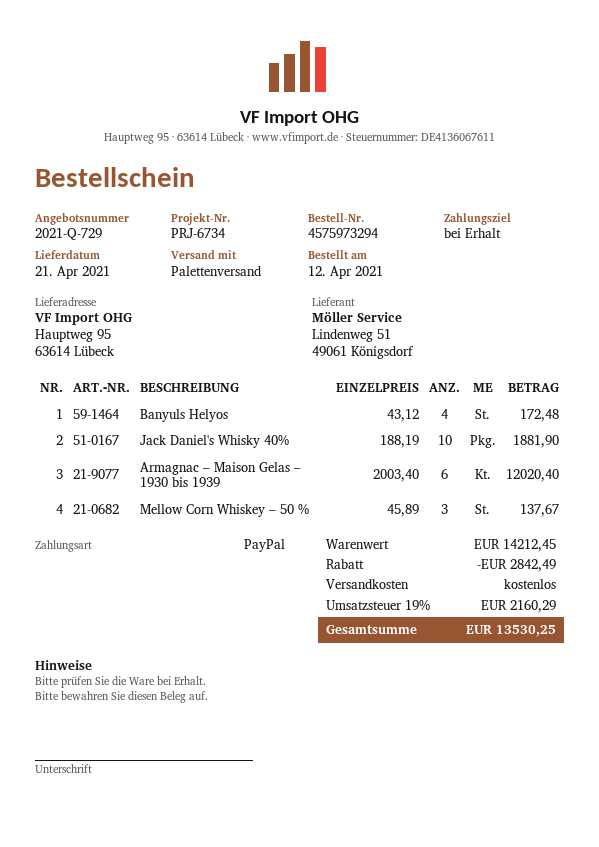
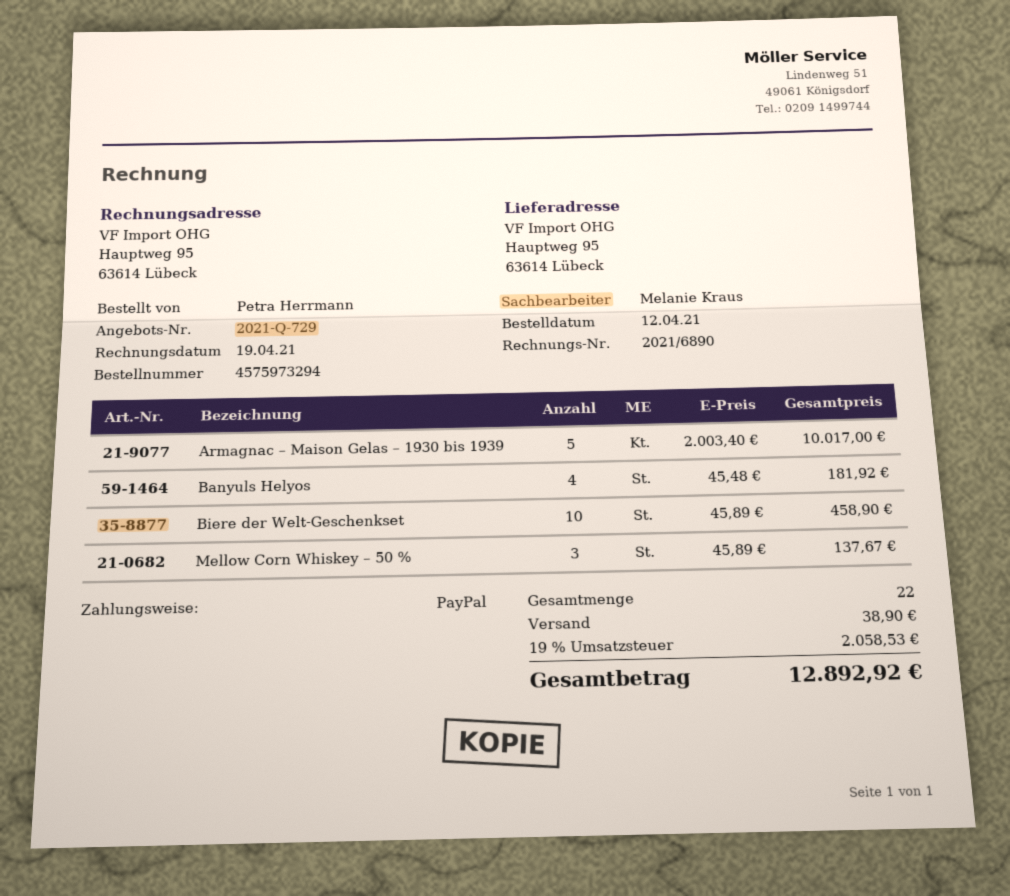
Banyuls Helyos: 4 x 43.12 = 172.48 -> 4 x 45.48 = 181.92
Jack Daniel's Whisky 40%: 10 x 188.19 = 1881.90 -> none
Armagnac – Maison Gelas – 1930 bis 1939: 6 x 2003.40 = 12020.40 -> 5 x 2003.40 = 10017.00
Biere der Welt-Geschenkset: none -> 10 x 45.89 = 458.90
discount: 2842.49 -> none
shipping: 0.00 -> 38.90
tax: 19% = 2160.29 -> 19% = 2058.53
total: 13530.25 -> 12892.92

